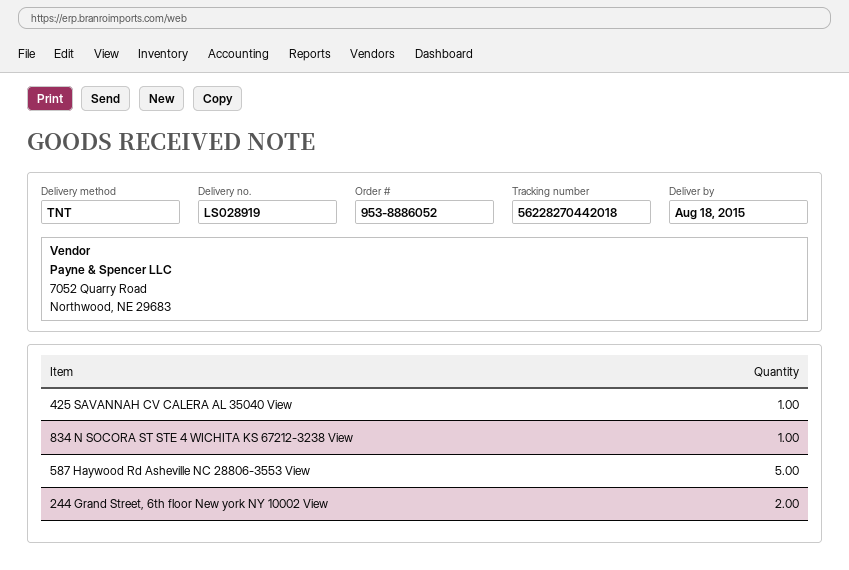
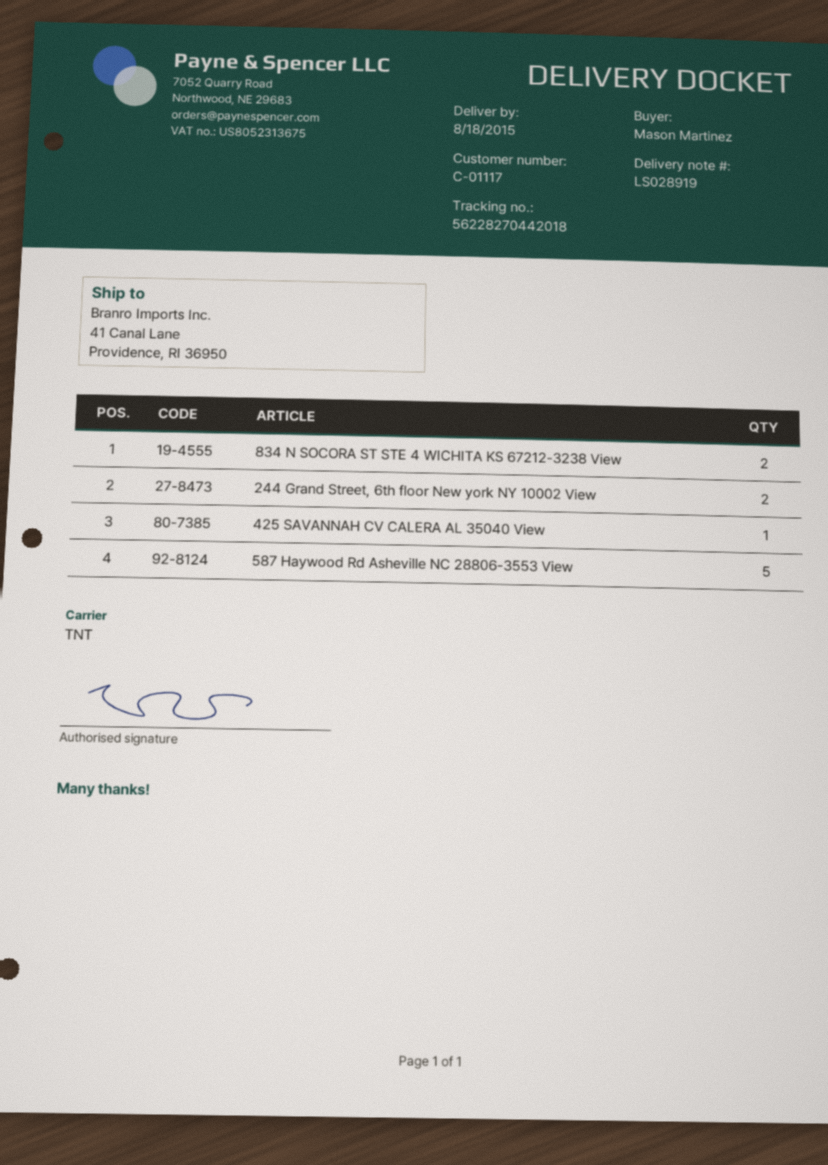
834 N SOCORA ST STE 4 WICHITA KS 67212-3238 View: 1 -> 2

